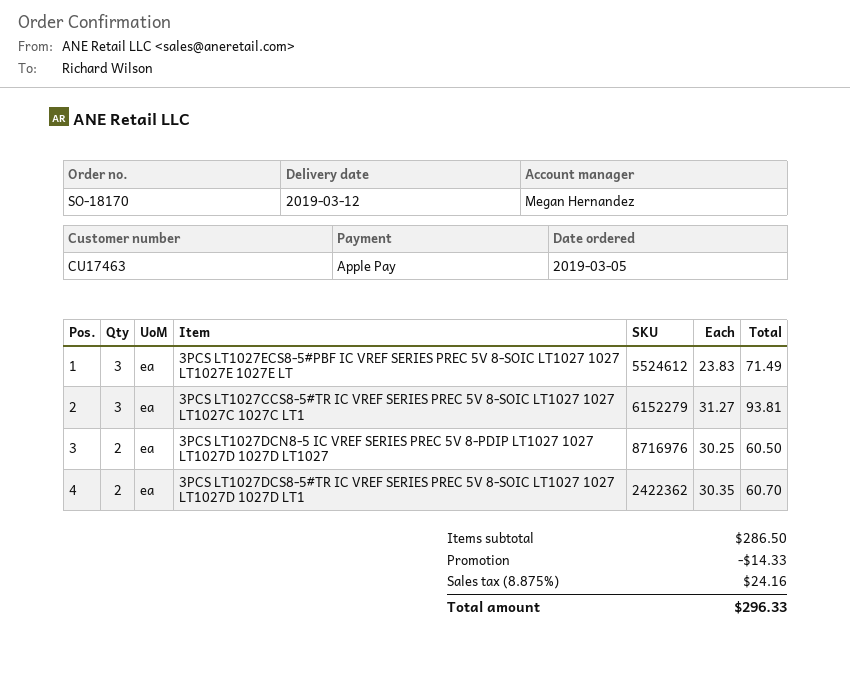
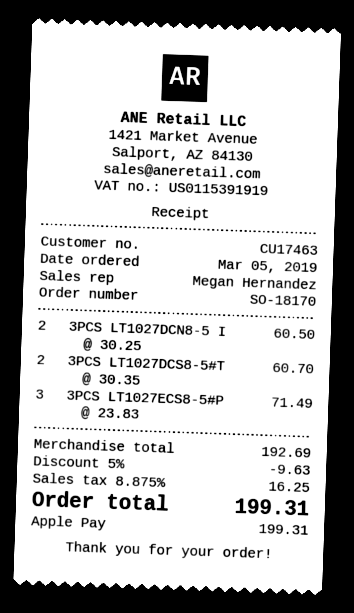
3PCS LT1027CCS8-5#TR IC VREF SERIES PREC 5V 8-SOIC LT1027 1027 LT1027C 1027C LT1: 3 x 31.27 = 93.81 -> none
subtotal: 286.50 -> 192.69
discount: 14.33 -> 9.63
tax: 8.875% = 24.16 -> 8.875% = 16.25
total: 296.33 -> 199.31

